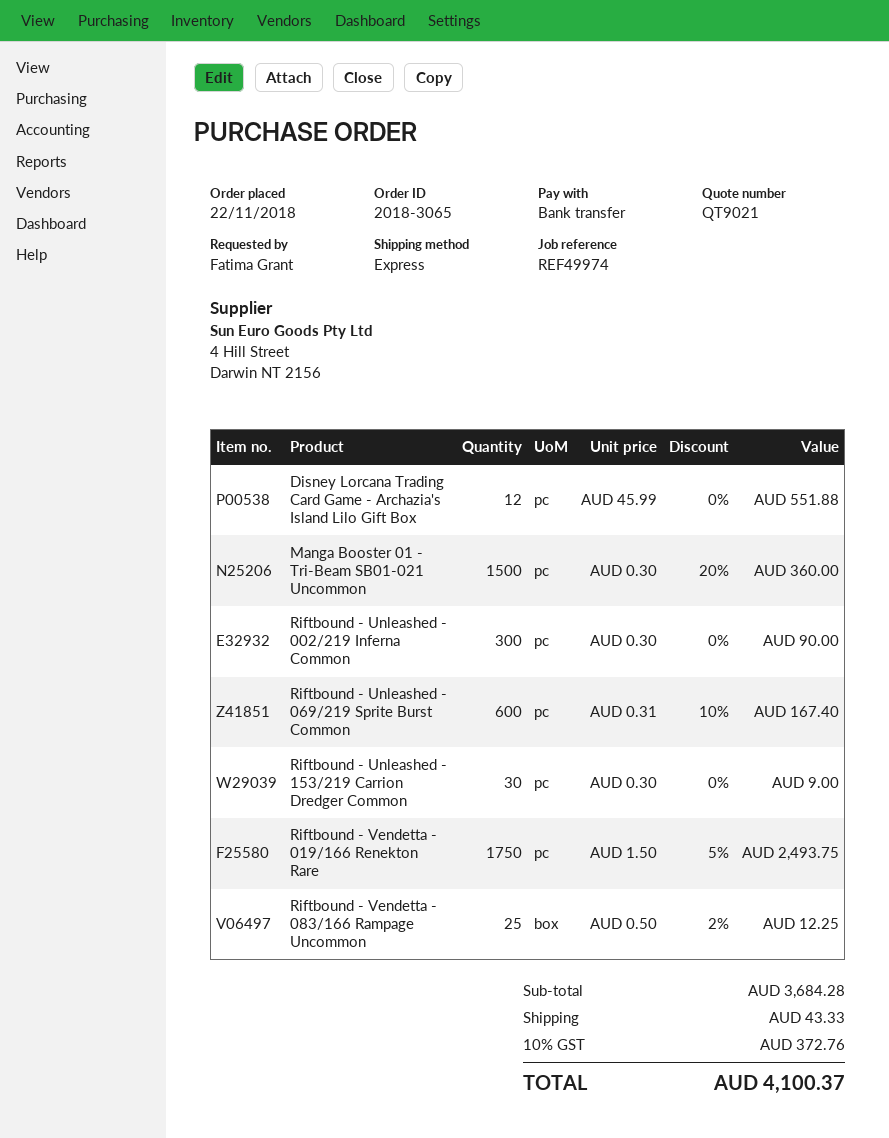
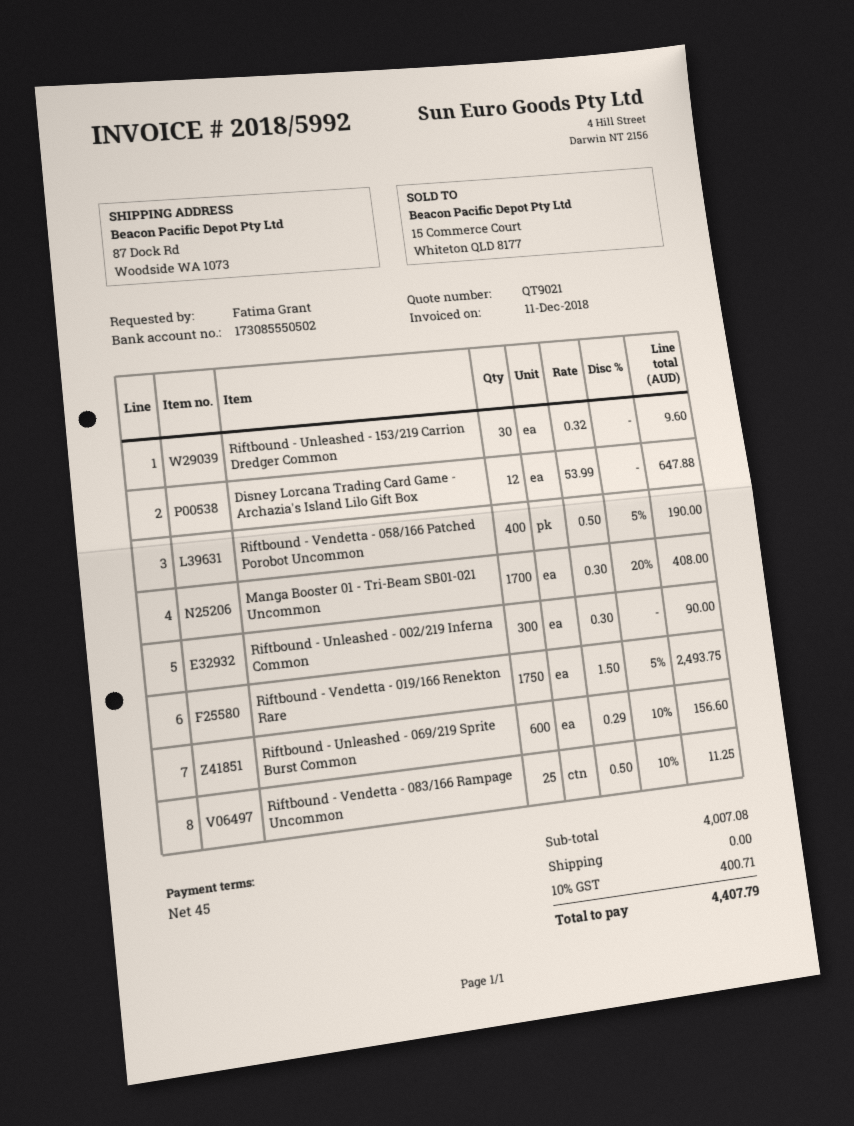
Disney Lorcana Trading Card Game - Archazia's Island Lilo Gift Box: 12 x 45.99 = 551.88 -> 12 x 53.99 = 647.88
Manga Booster 01 - Tri-Beam SB01-021 Uncommon: 1500 x 0.30 - 20% = 360.00 -> 1700 x 0.30 - 20% = 408.00
Riftbound - Unleashed - 069/219 Sprite Burst Common: 600 x 0.31 - 10% = 167.40 -> 600 x 0.29 - 10% = 156.60
Riftbound - Unleashed - 153/219 Carrion Dredger Common: 30 x 0.30 = 9.00 -> 30 x 0.32 = 9.60
Riftbound - Vendetta - 083/166 Rampage Uncommon: 25 x 0.50 - 2% = 12.25 -> 25 x 0.50 - 10% = 11.25
Riftbound - Vendetta - 058/166 Patched Porobot Uncommon: none -> 400 x 0.50 - 5% = 190.00
subtotal: 3684.28 -> 4007.08
shipping: 43.33 -> 0.00
tax: 10% = 372.76 -> 10% = 400.71
total: 4100.37 -> 4407.79

